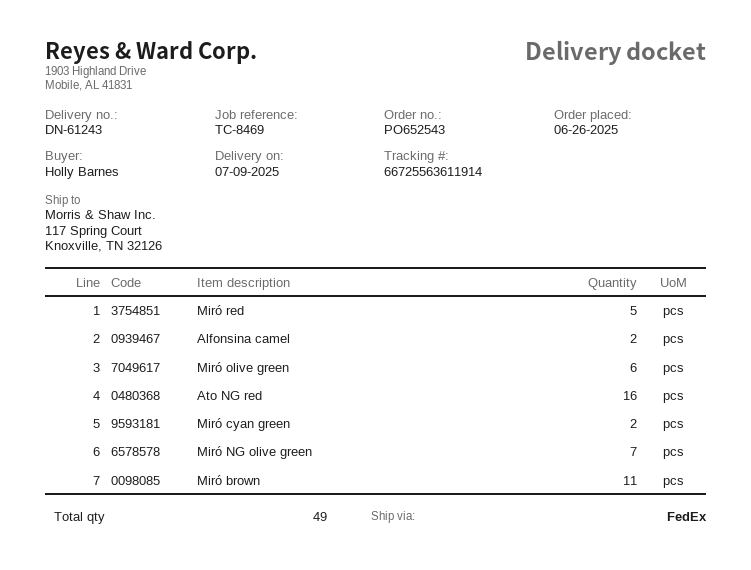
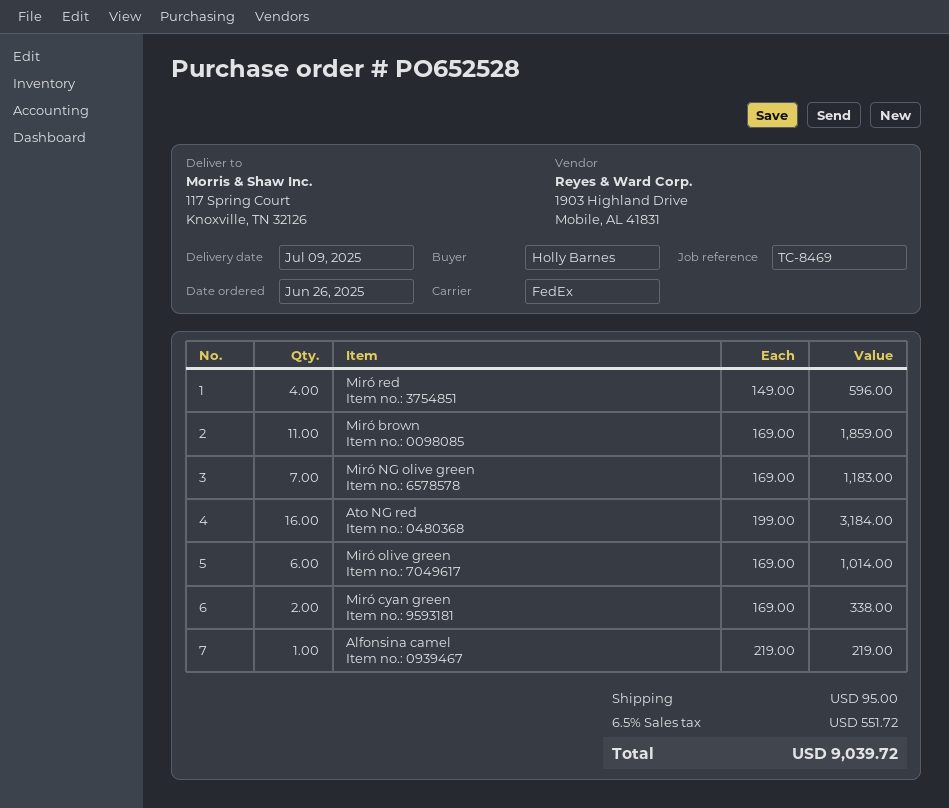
order number: PO652543 -> PO652528
Miró red: 5 -> 4
Alfonsina camel: 2 -> 1

